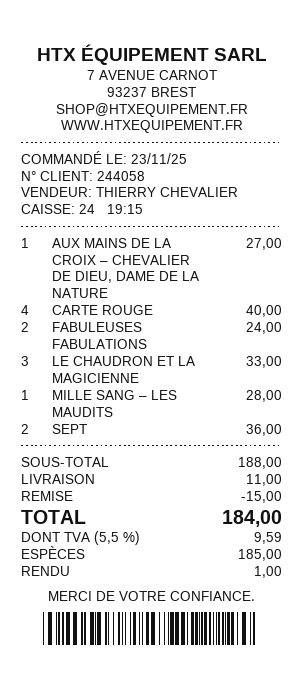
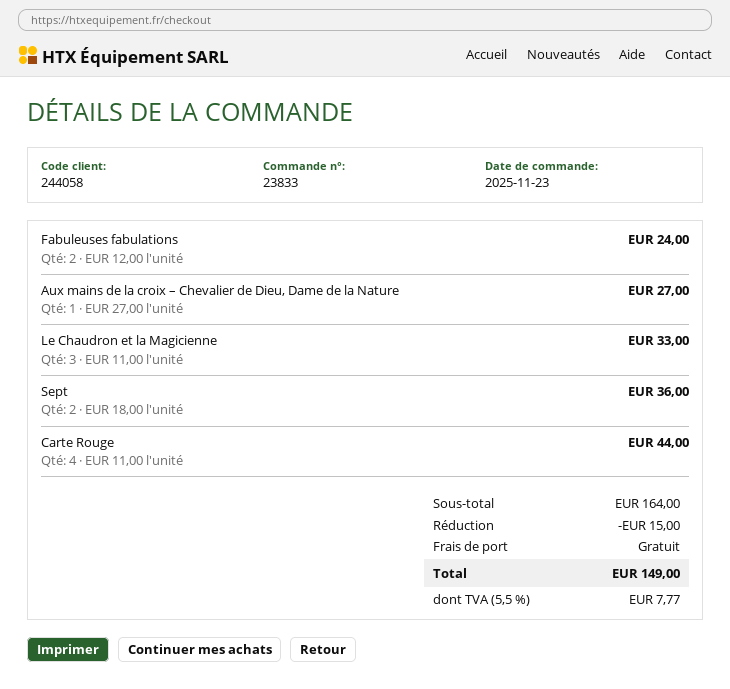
CARTE ROUGE: 4 for 40.00 -> 4 for 44.00
MILLE SANG – LES MAUDITS: 1 for 28.00 -> none
subtotal: 188.00 -> 164.00
shipping: 11.00 -> 0.00
tax: 5.5% = 9.59 -> 5.5% = 7.77
total: 184.00 -> 149.00

